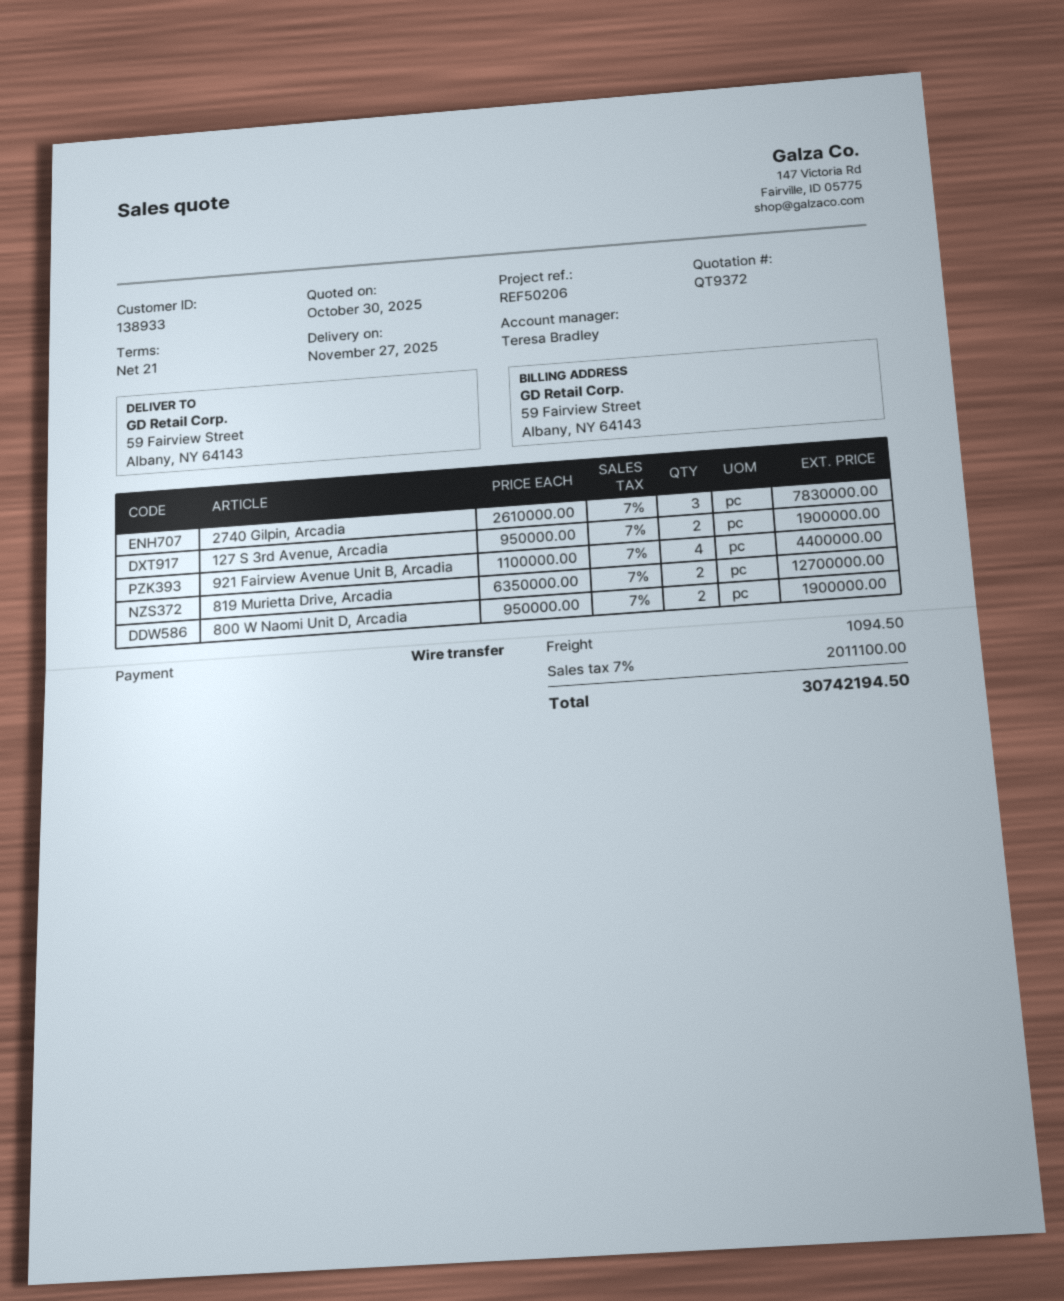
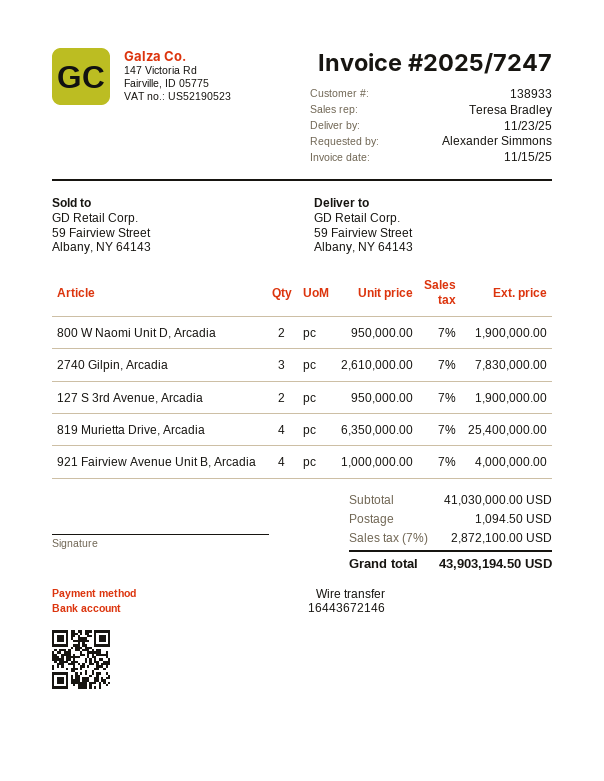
delivery date: 2025-11-27 -> 2025-11-23
921 Fairview Avenue Unit B, Arcadia: 4 x 1100000.00 = 4400000.00 -> 4 x 1000000.00 = 4000000.00
819 Murietta Drive, Arcadia: 2 x 6350000.00 = 12700000.00 -> 4 x 6350000.00 = 25400000.00
tax: 7% = 2011100.00 -> 7% = 2872100.00
total: 30742194.50 -> 43903194.50

